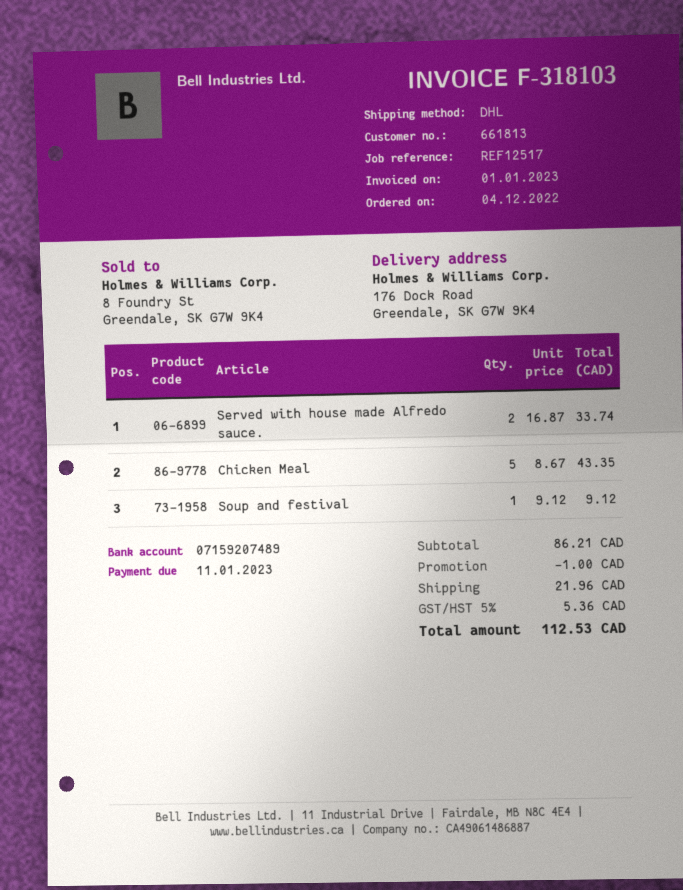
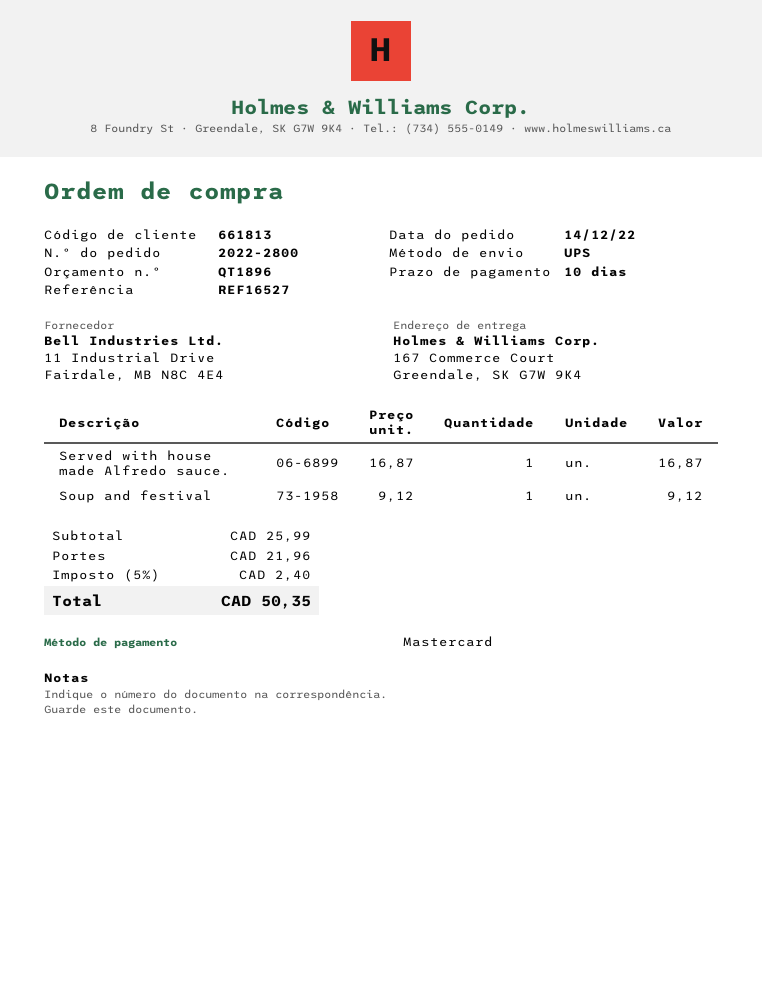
order date: 2022-12-04 -> 2022-12-14
reference: REF12517 -> REF16527
shipping method: DHL -> UPS
ship to: 176 Dock Road, Greendale, SK G7W 9K4 -> 167 Commerce Court, Greendale, SK G7W 9K4
Served with house made Alfredo sauce.: 2 x 16.87 = 33.74 -> 1 x 16.87 = 16.87
Chicken Meal: 5 x 8.67 = 43.35 -> none
subtotal: 86.21 -> 25.99
discount: 1.00 -> none
tax: 5% = 5.36 -> 5% = 2.40
total: 112.53 -> 50.35

